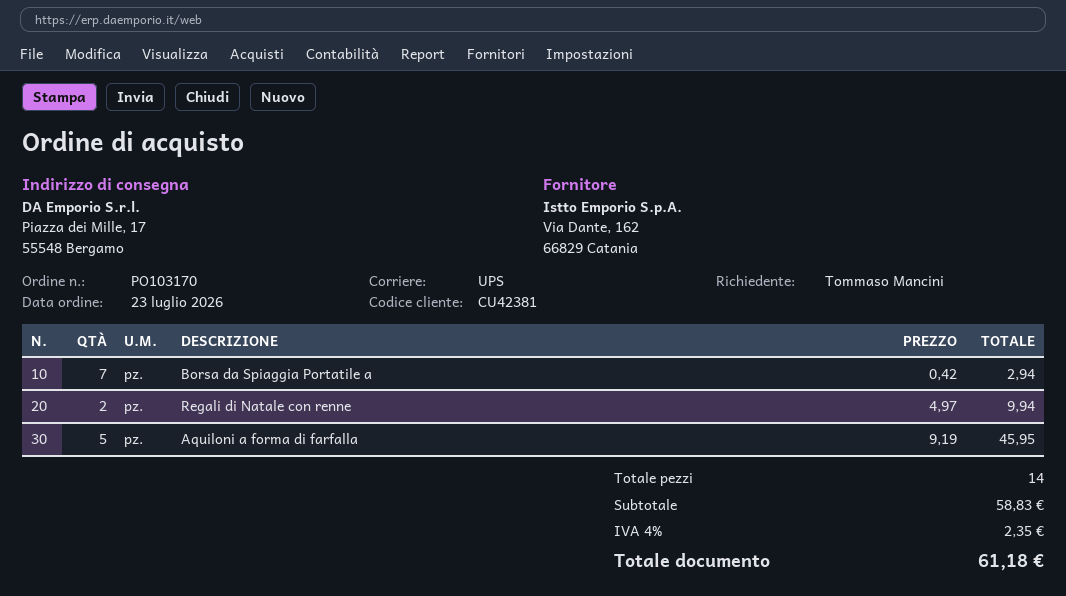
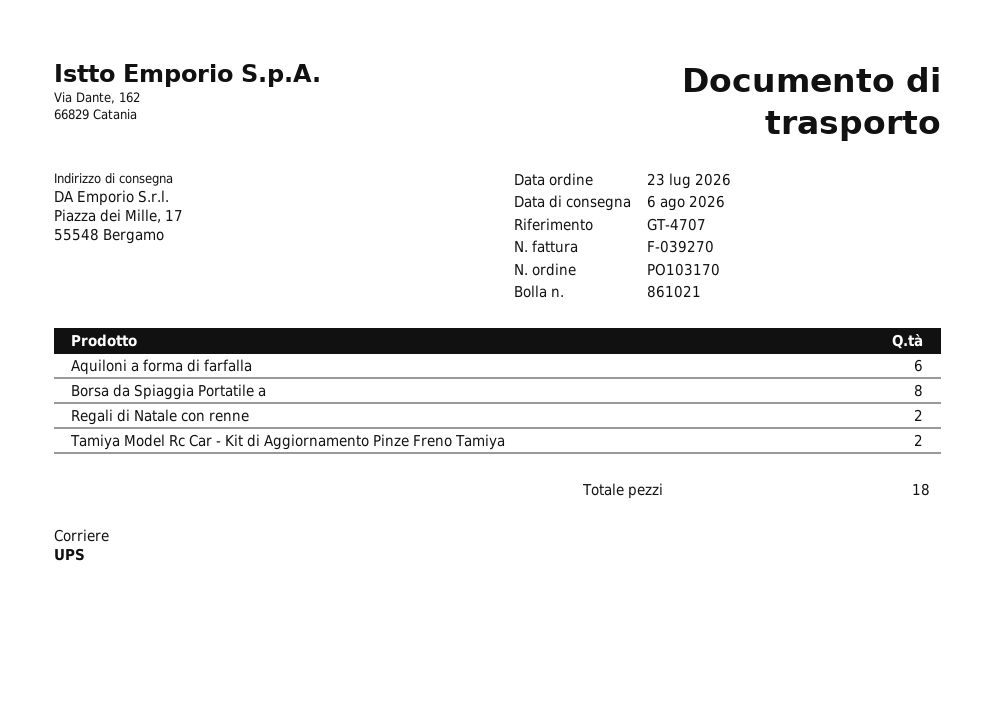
Borsa da Spiaggia Portatile a: 7 -> 8
Aquiloni a forma di farfalla: 5 -> 6
Tamiya Model Rc Car - Kit di Aggiornamento Pinze Freno Tamiya: none -> 2
total quantity: 14 -> 18

